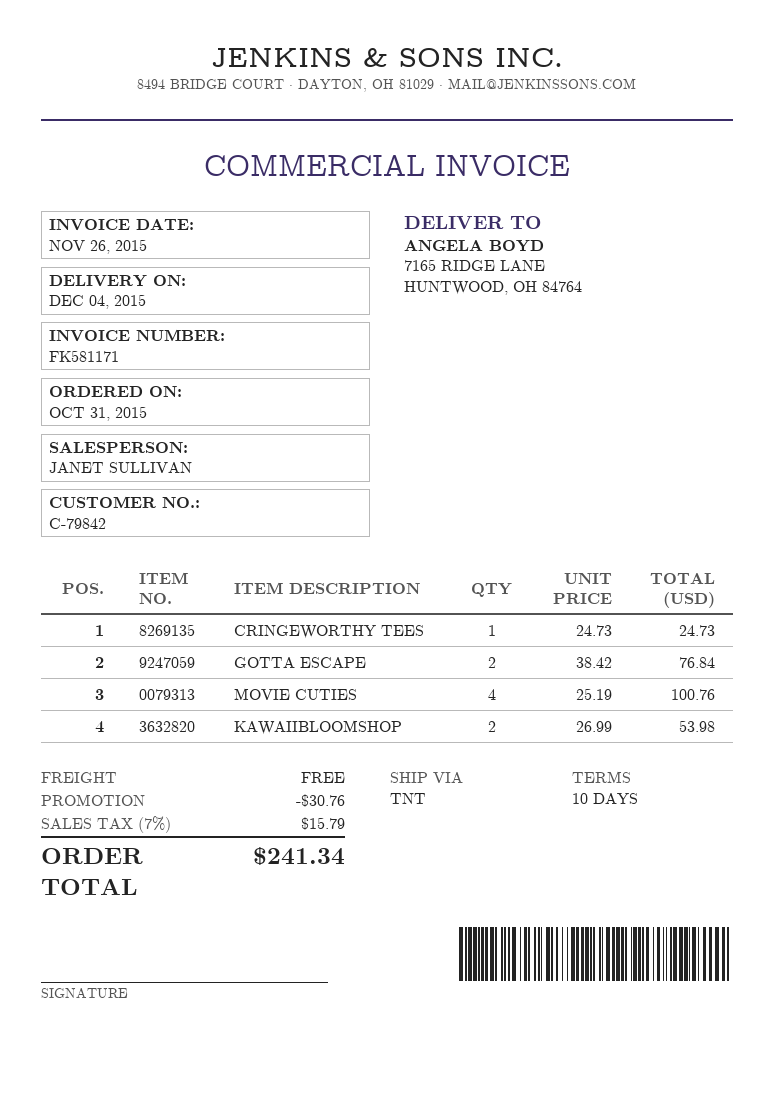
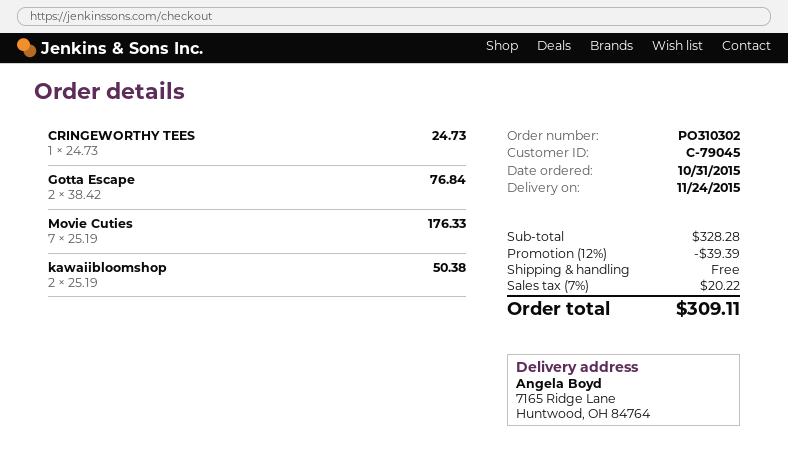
delivery date: 2015-12-04 -> 2015-11-24
customer number: C-79842 -> C-79045
MOVIE CUTIES: 4 x 25.19 = 100.76 -> 7 x 25.19 = 176.33
KAWAIIBLOOMSHOP: 2 x 26.99 = 53.98 -> 2 x 25.19 = 50.38
discount: 30.76 -> 39.39
tax: 7% = 15.79 -> 7% = 20.22
total: 241.34 -> 309.11

